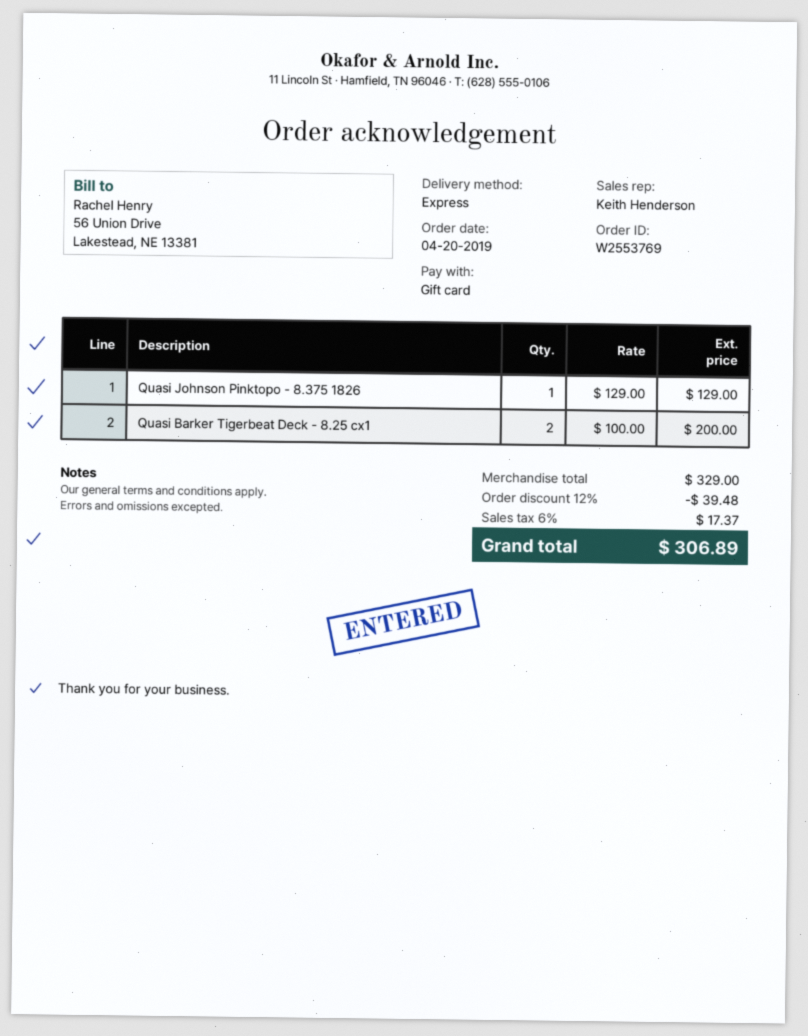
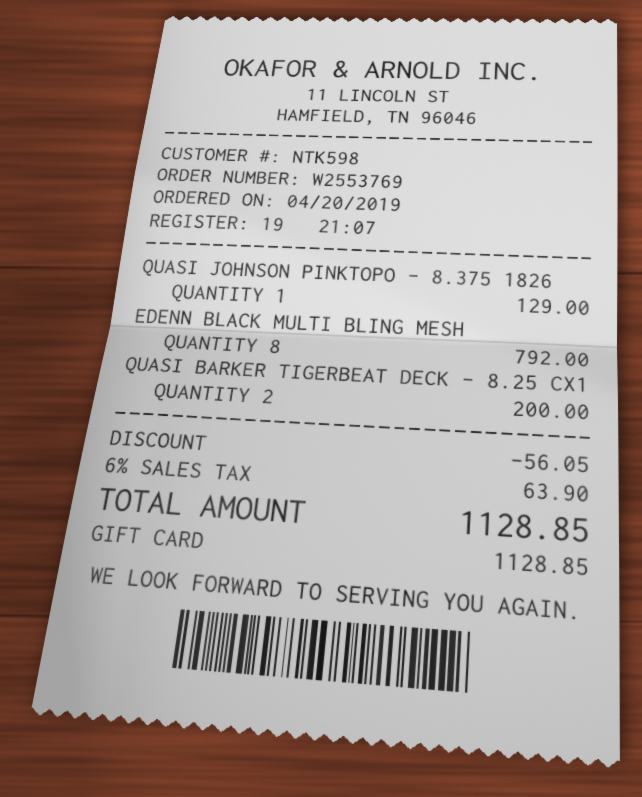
EDENN BLACK MULTI BLING MESH: none -> 8 for 792.00
discount: 39.48 -> 56.05
tax: 6% = 17.37 -> 6% = 63.90
total: 306.89 -> 1128.85

